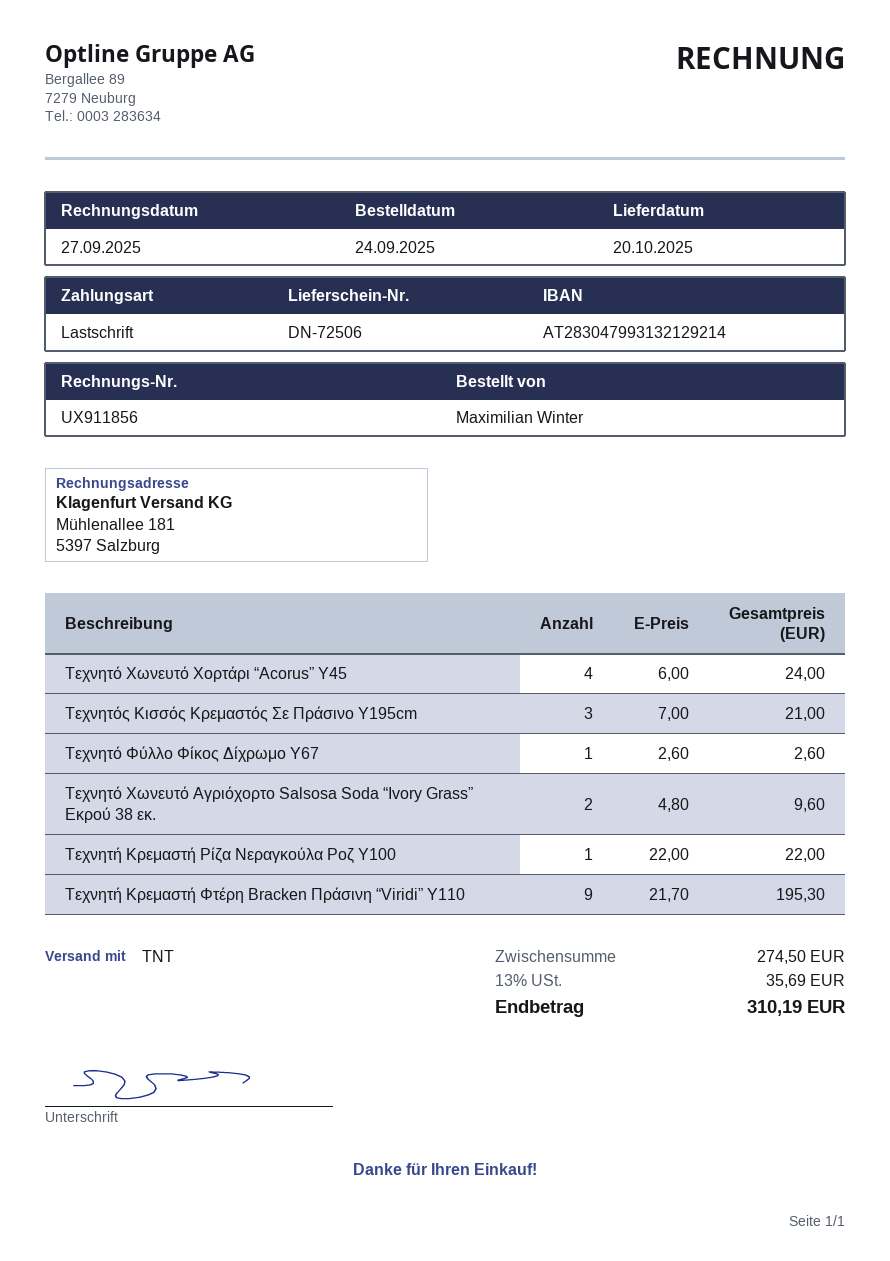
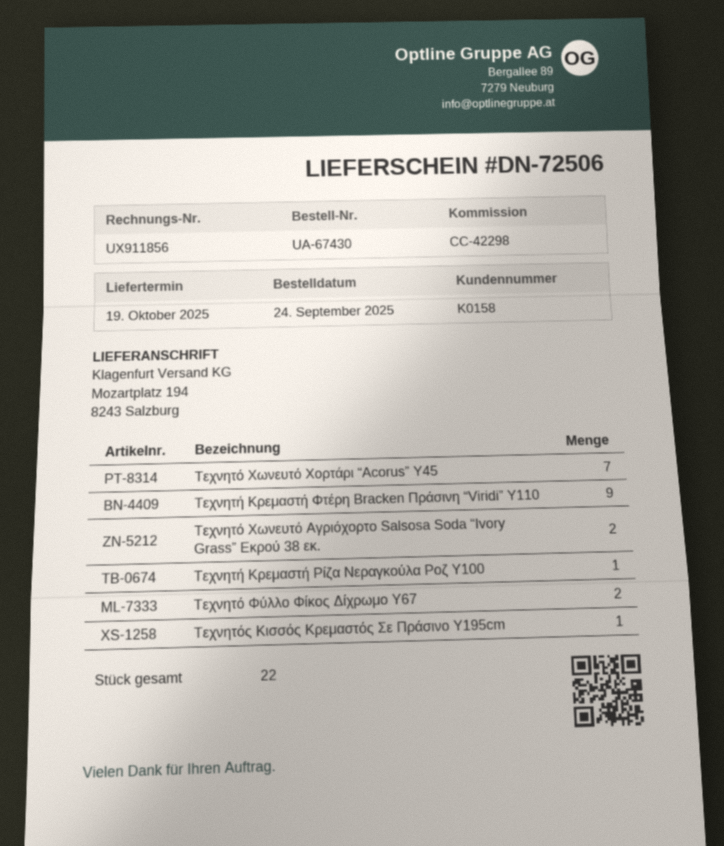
delivery date: 2025-10-20 -> 2025-10-19
Τεχνητό Χωνευτό Χορτάρι “Acorus” Υ45: 4 -> 7
Τεχνητός Κισσός Κρεμαστός Σε Πράσινο Υ195cm: 3 -> 1
Τεχνητό Φύλλο Φίκος Δίχρωμο Υ67: 1 -> 2

